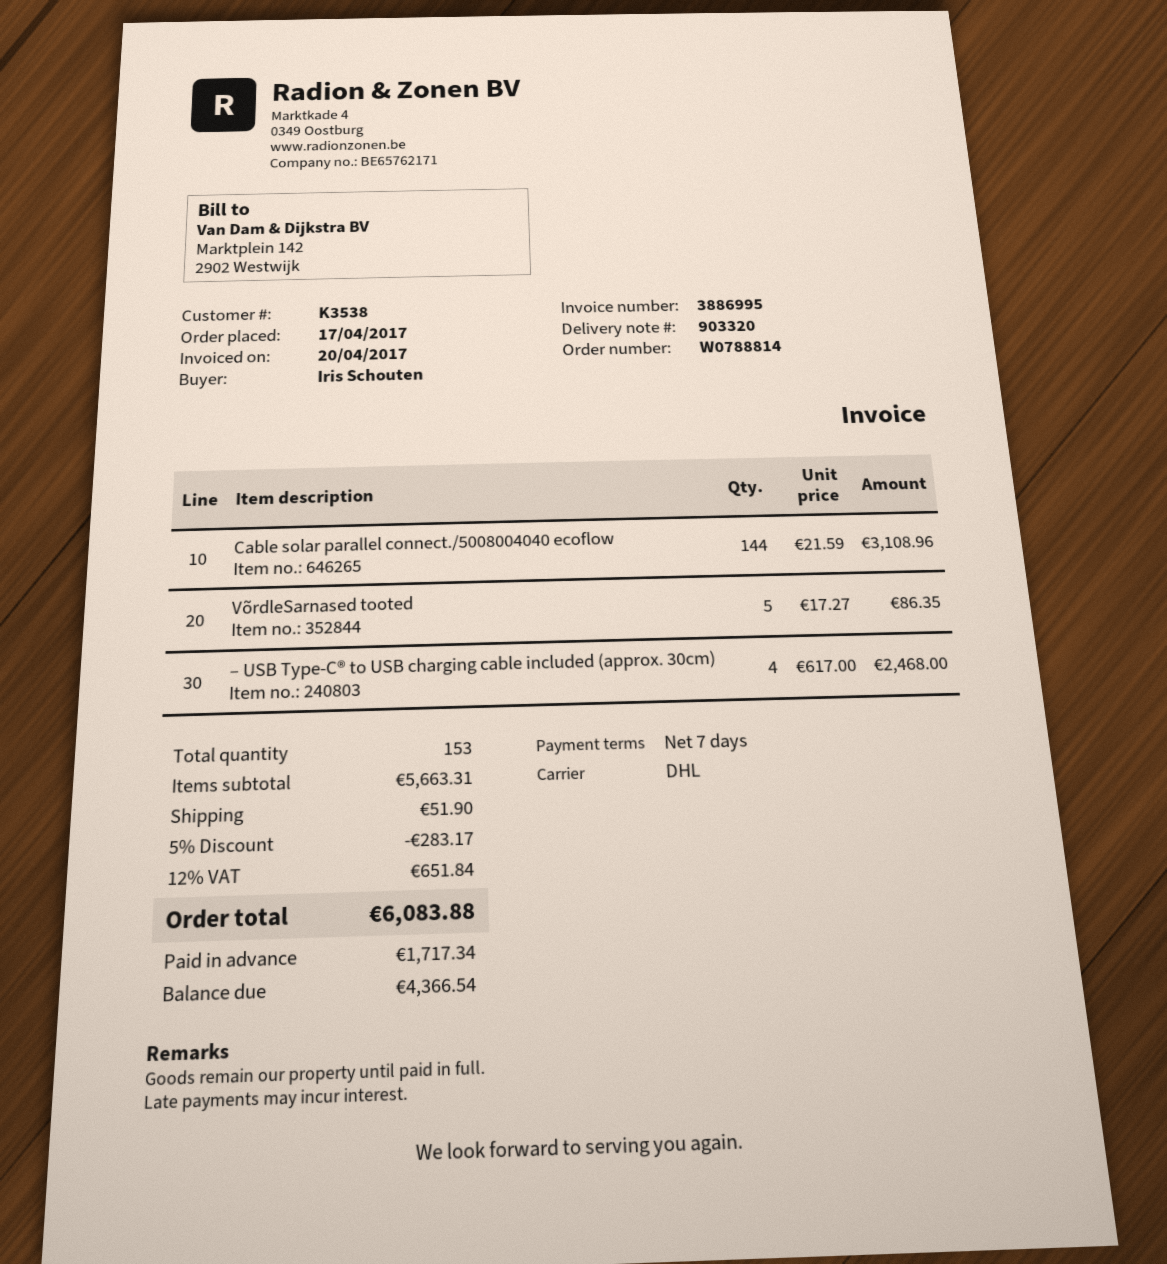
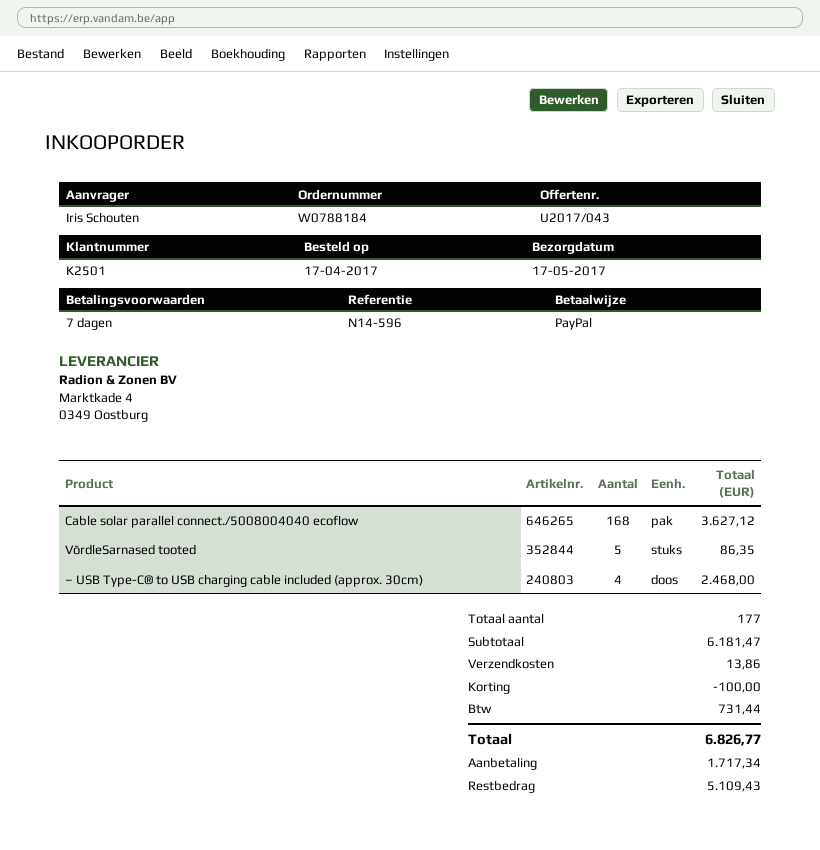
order number: W0788814 -> W0788184
customer number: K3538 -> K2501
Cable solar parallel connect./5008004040 ecoflow: 144 for 3108.96 -> 168 for 3627.12
total quantity: 153 -> 177
subtotal: 5663.31 -> 6181.47
discount: 283.17 -> 100.00
shipping: 51.90 -> 13.86
tax: 651.84 -> 731.44
total: 6083.88 -> 6826.77
balance: 4366.54 -> 5109.43

